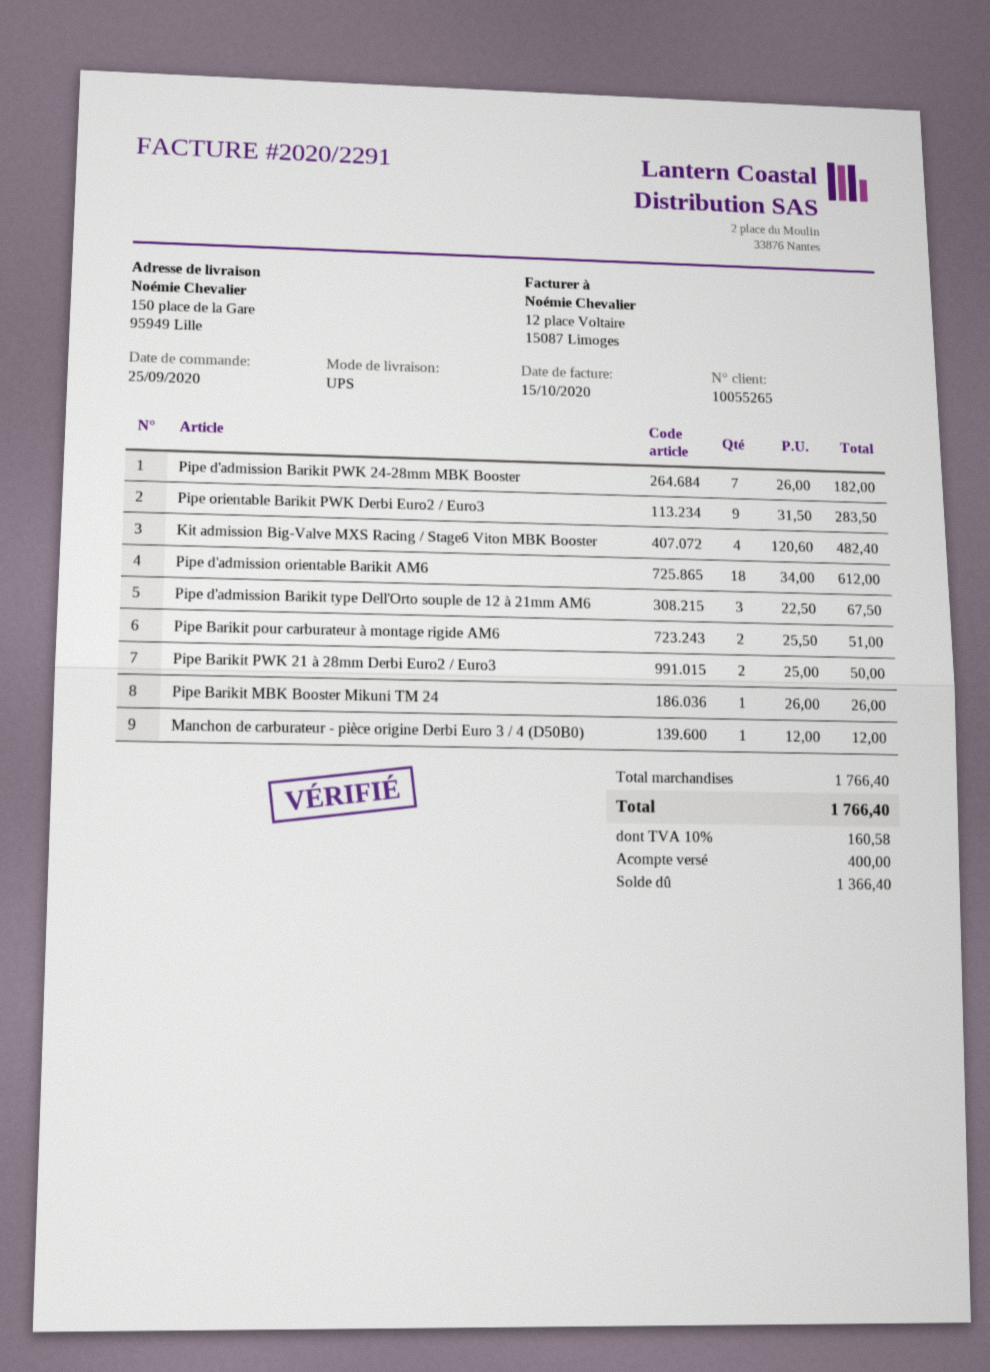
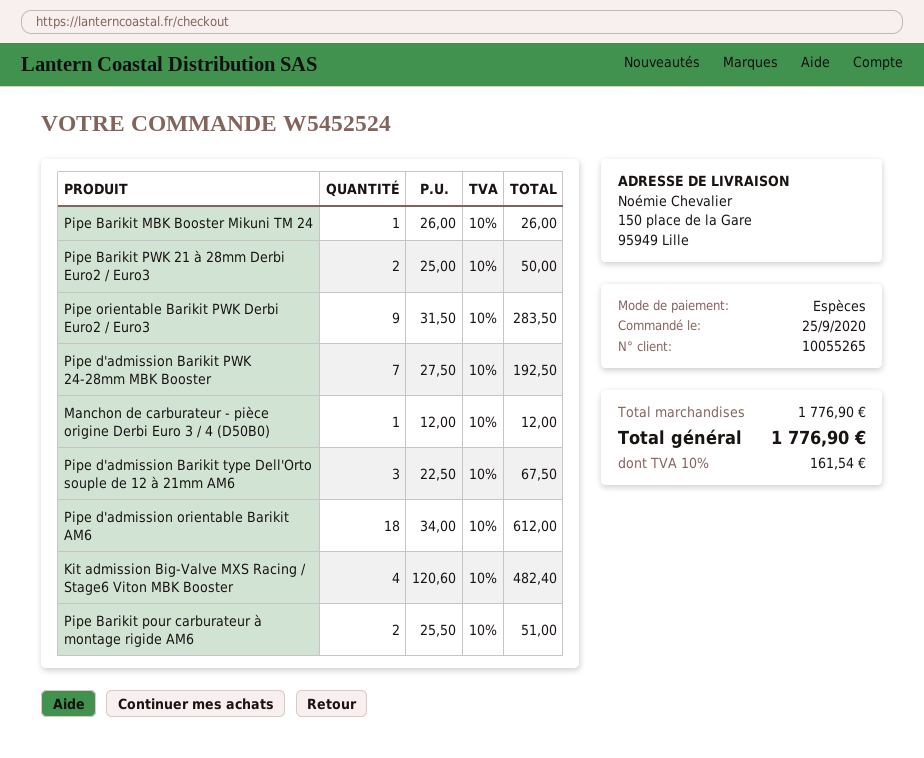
Pipe d'admission Barikit PWK 24-28mm MBK Booster: 7 x 26.00 = 182.00 -> 7 x 27.50 = 192.50
subtotal: 1766.40 -> 1776.90
tax: 10% = 160.58 -> 10% = 161.54
total: 1766.40 -> 1776.90

